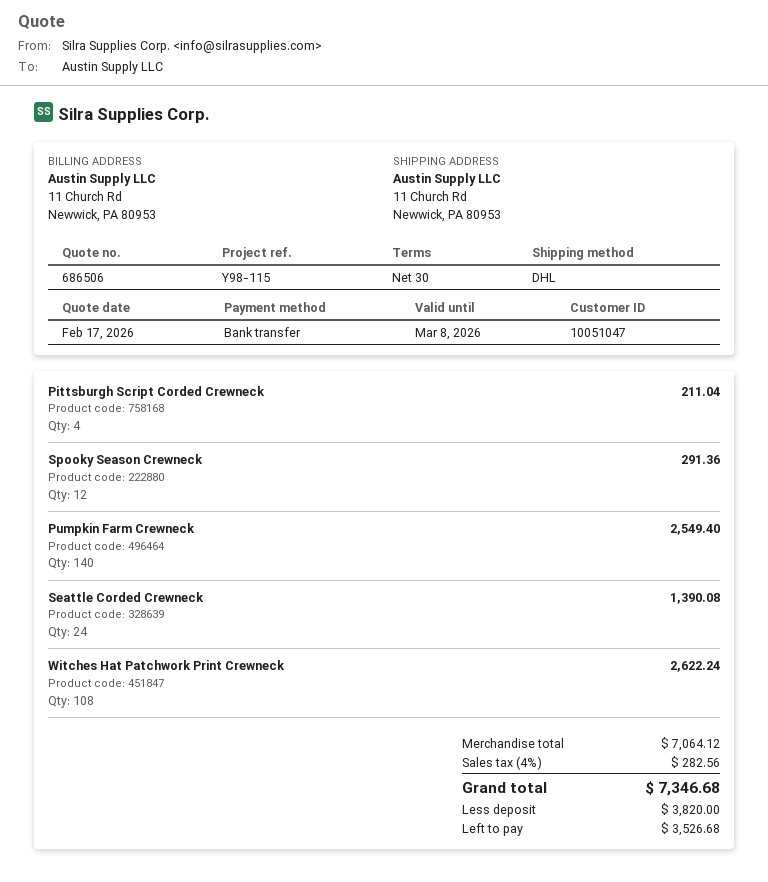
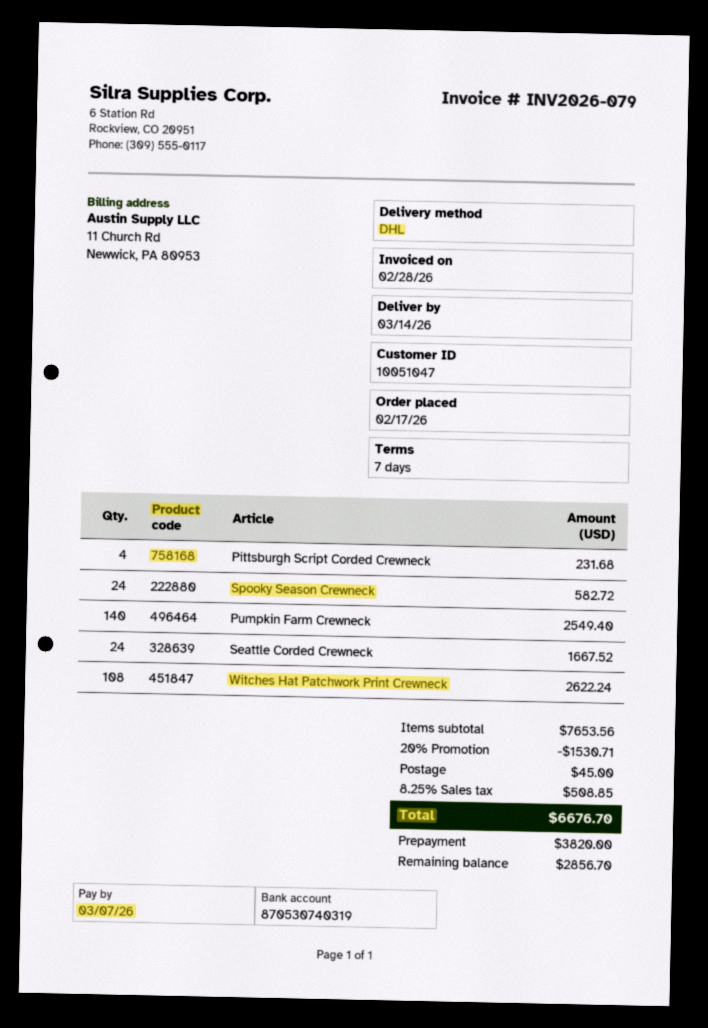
payment terms: 30 days -> 7 days
Pittsburgh Script Corded Crewneck: 4 for 211.04 -> 4 for 231.68
Spooky Season Crewneck: 12 for 291.36 -> 24 for 582.72
Seattle Corded Crewneck: 24 for 1390.08 -> 24 for 1667.52
subtotal: 7064.12 -> 7653.56
discount: none -> 20% = 1530.71
shipping: none -> 45.00
tax: 4% = 282.56 -> 8.25% = 508.85
total: 7346.68 -> 6676.70
balance: 3526.68 -> 2856.70

